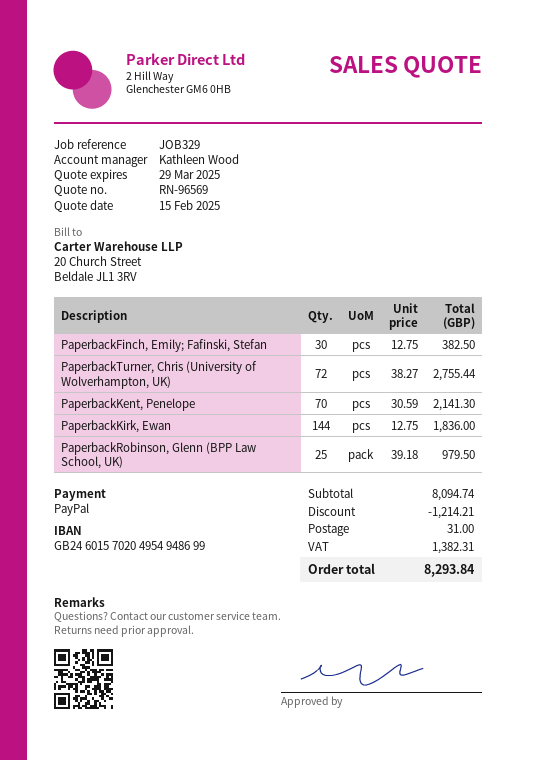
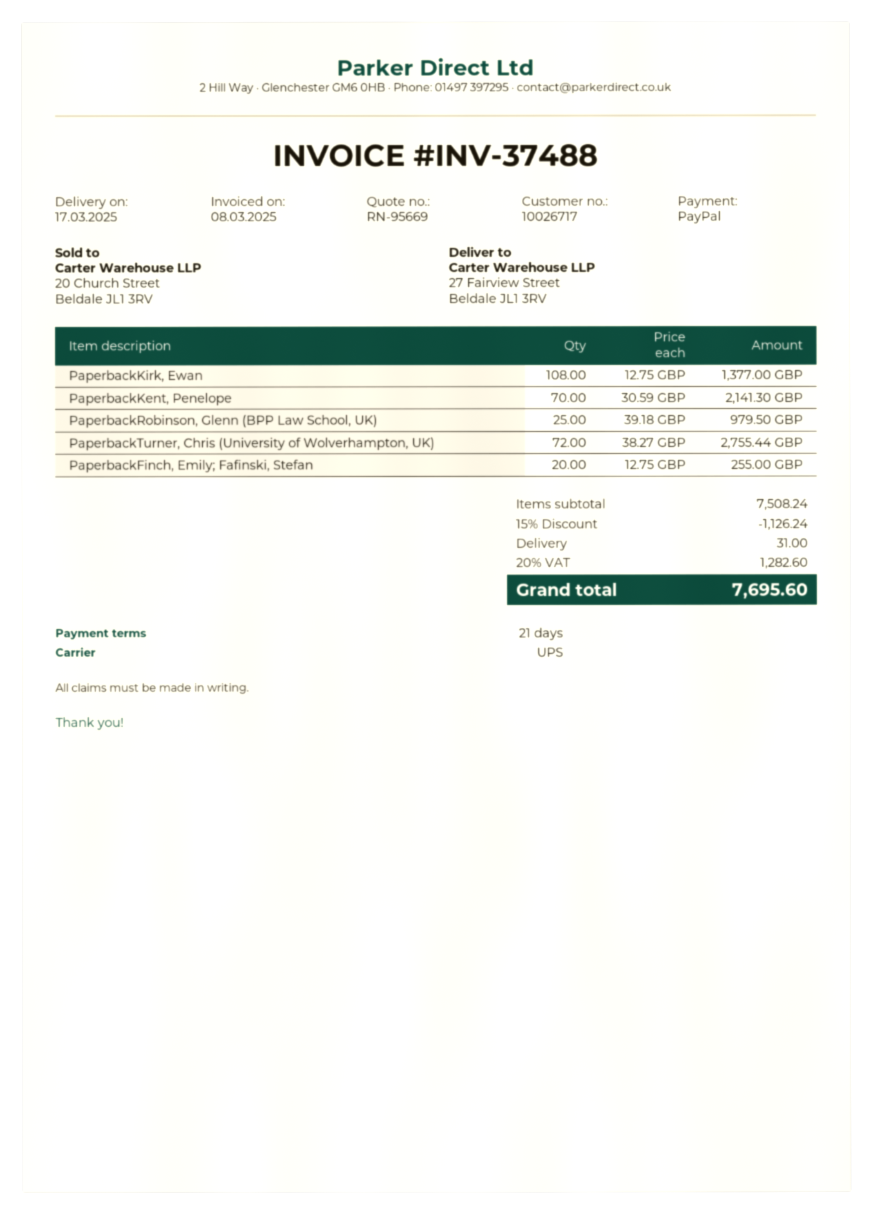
quote number: RN-96569 -> RN-95669
PaperbackFinch, Emily; Fafinski, Stefan: 30 x 12.75 = 382.50 -> 20 x 12.75 = 255.00
PaperbackKirk, Ewan: 144 x 12.75 = 1836.00 -> 108 x 12.75 = 1377.00
subtotal: 8094.74 -> 7508.24
discount: 1214.21 -> 1126.24
tax: 1382.31 -> 1282.60
total: 8293.84 -> 7695.60

